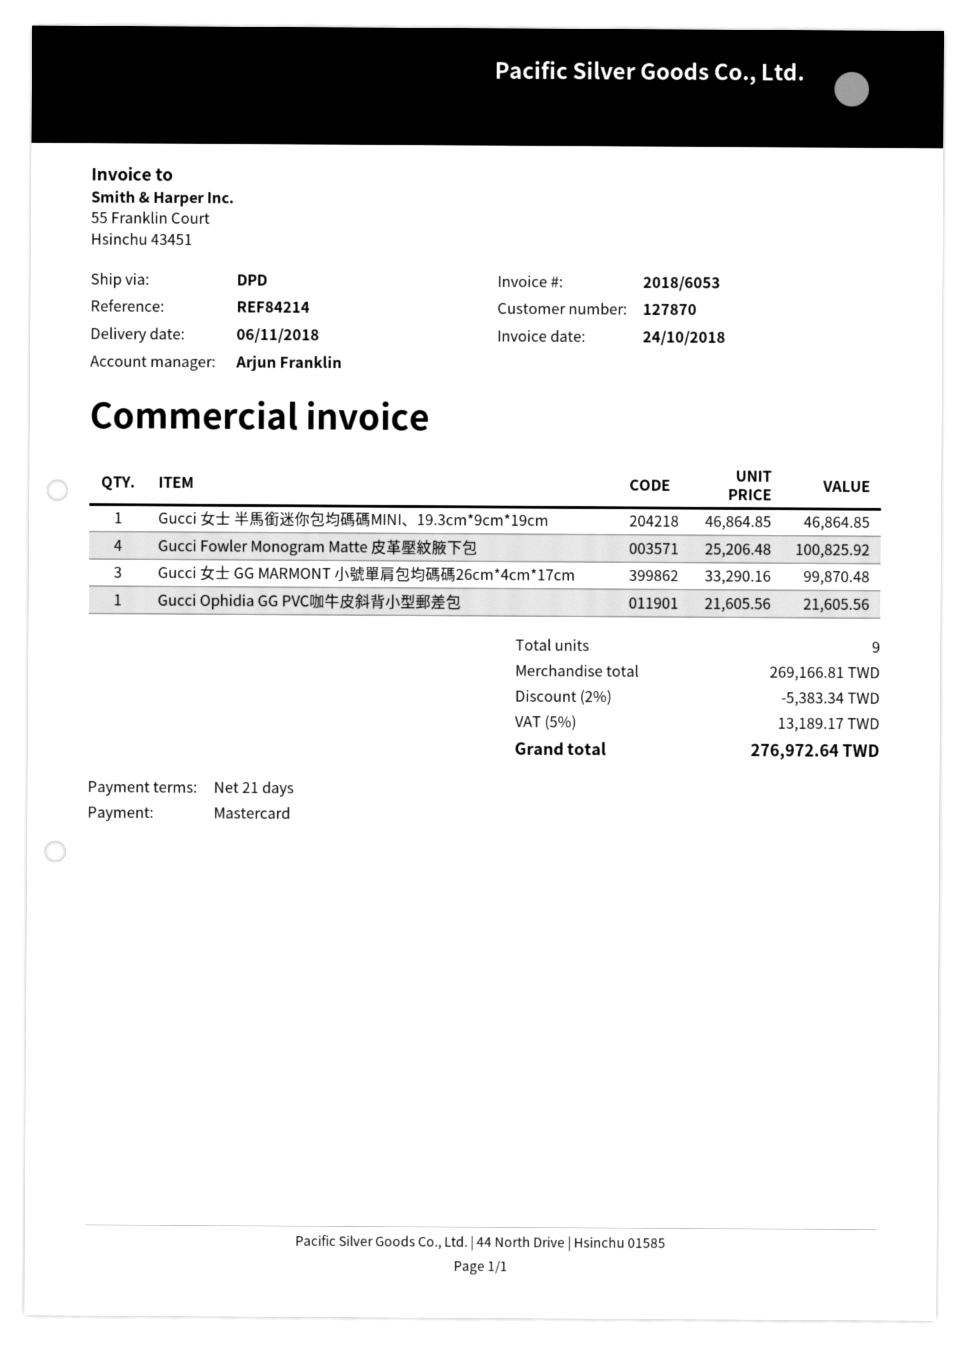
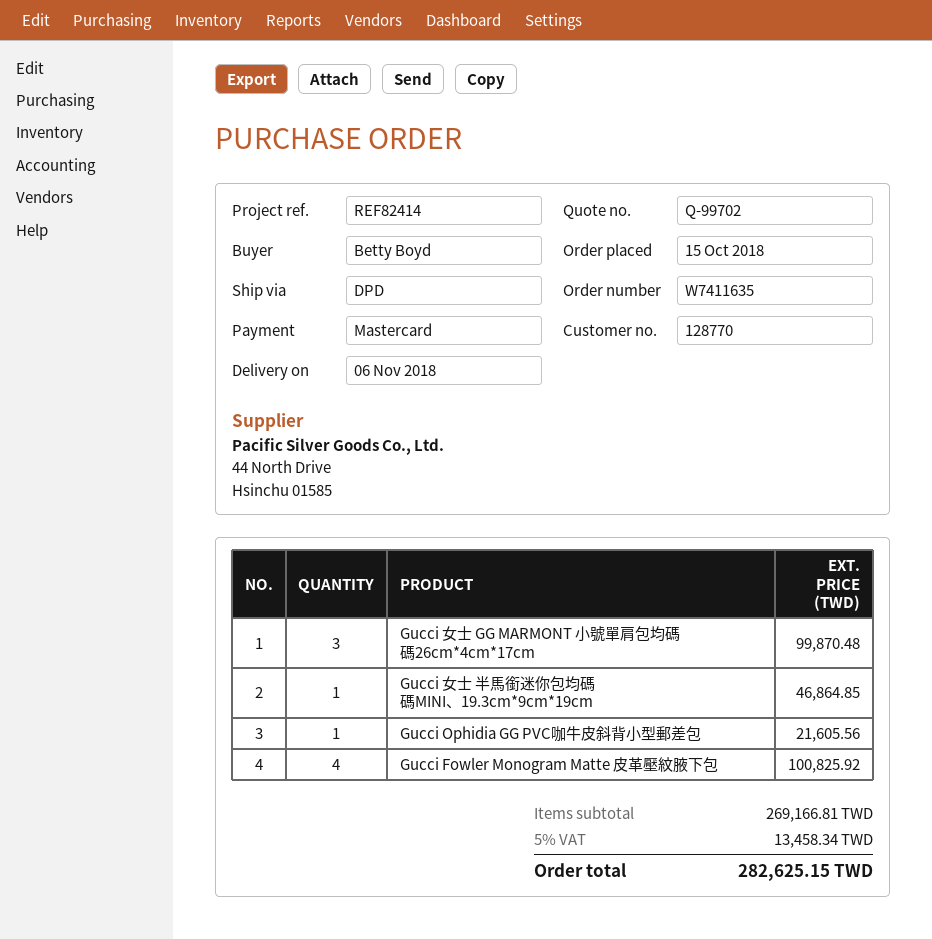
customer number: 127870 -> 128770
reference: REF84214 -> REF82414
discount: 2% = 5383.34 -> none
tax: 5% = 13189.17 -> 5% = 13458.34
total: 276972.64 -> 282625.15

